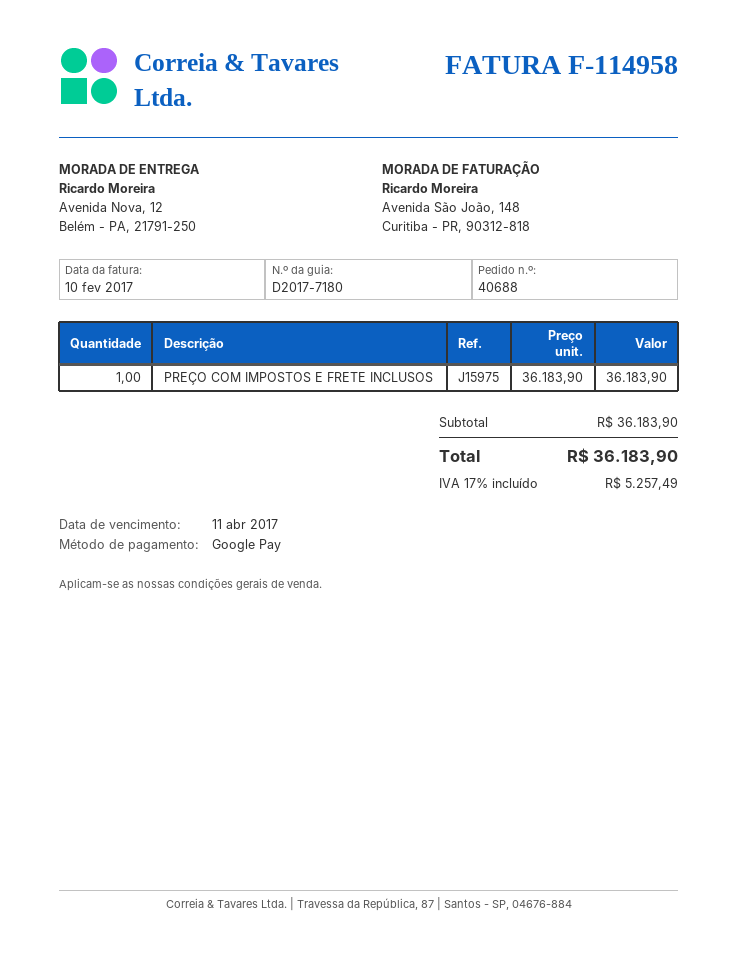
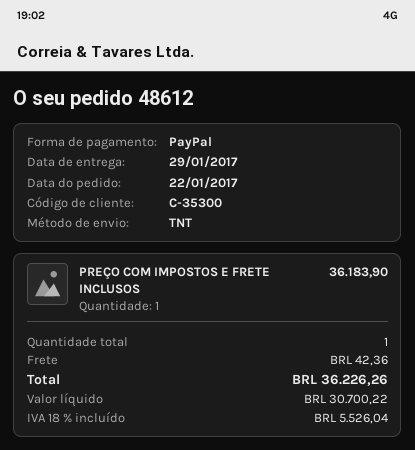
order number: 40688 -> 48612
payment method: Google Pay -> PayPal
shipping: none -> 42.36
tax: 17% = 5257.49 -> 18% = 5526.04
total: 36183.90 -> 36226.26

